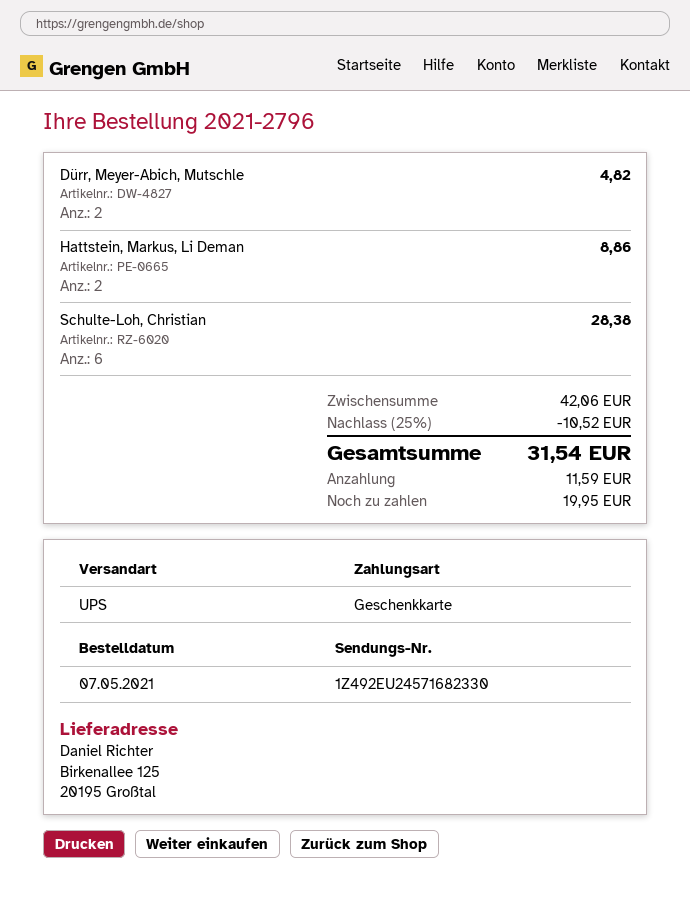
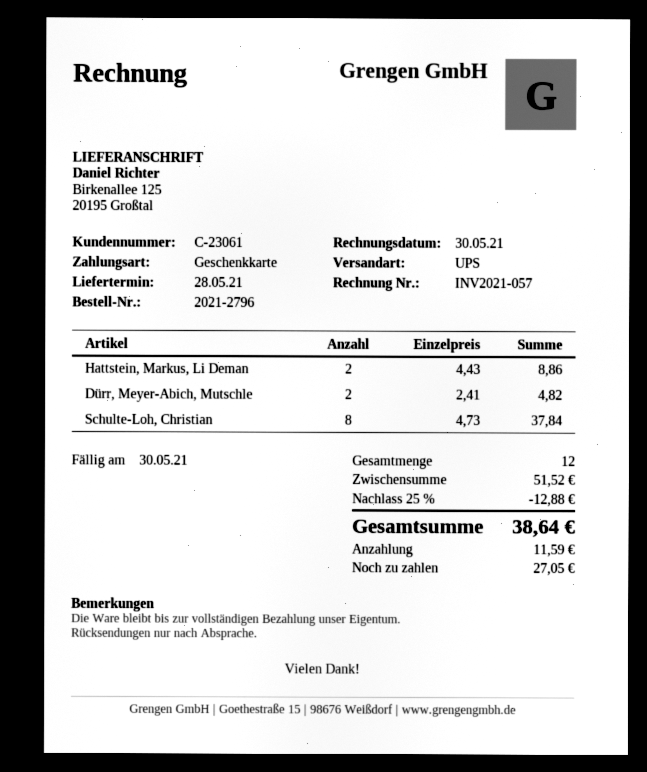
Schulte-Loh, Christian: 6 for 28.38 -> 8 for 37.84
subtotal: 42.06 -> 51.52
discount: 25% = 10.52 -> 25% = 12.88
total: 31.54 -> 38.64
balance: 19.95 -> 27.05

